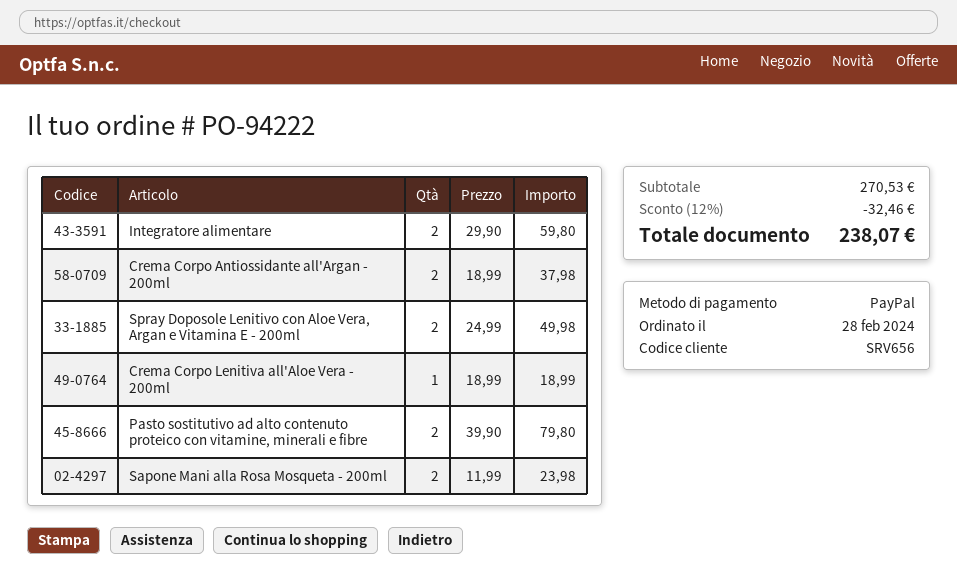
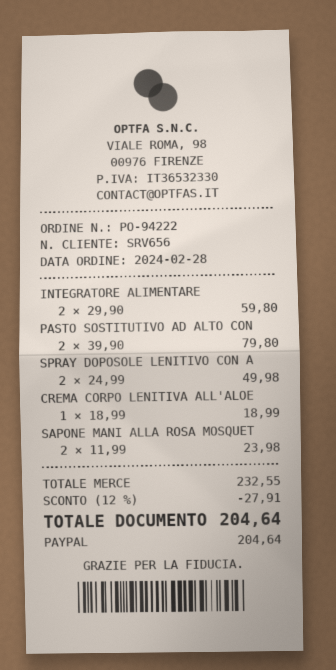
Crema Corpo Antiossidante all'Argan - 200ml: 2 x 18.99 = 37.98 -> none
subtotal: 270.53 -> 232.55
discount: 12% = 32.46 -> 12% = 27.91
total: 238.07 -> 204.64

